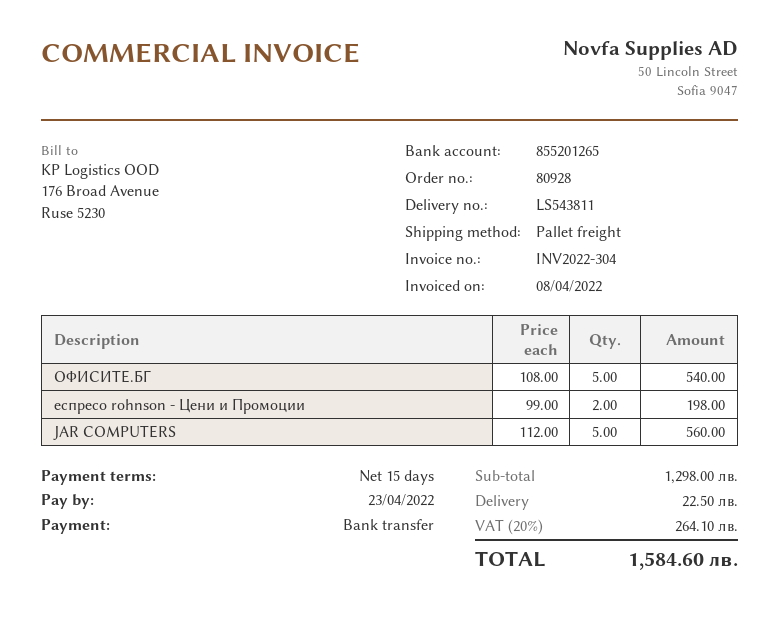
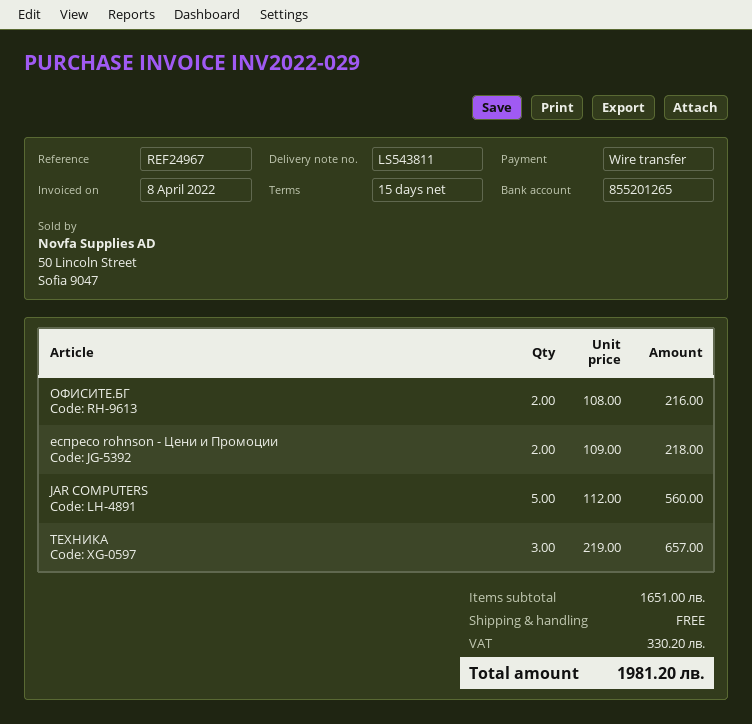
invoice number: INV2022-304 -> INV2022-029
ОФИСИТЕ.БГ: 5 x 108.00 = 540.00 -> 2 x 108.00 = 216.00
еспресо rohnson - Цени и Промоции: 2 x 99.00 = 198.00 -> 2 x 109.00 = 218.00
ТЕХНИКА: none -> 3 x 219.00 = 657.00
subtotal: 1298.00 -> 1651.00
shipping: 22.50 -> 0.00
tax: 264.10 -> 330.20
total: 1584.60 -> 1981.20

